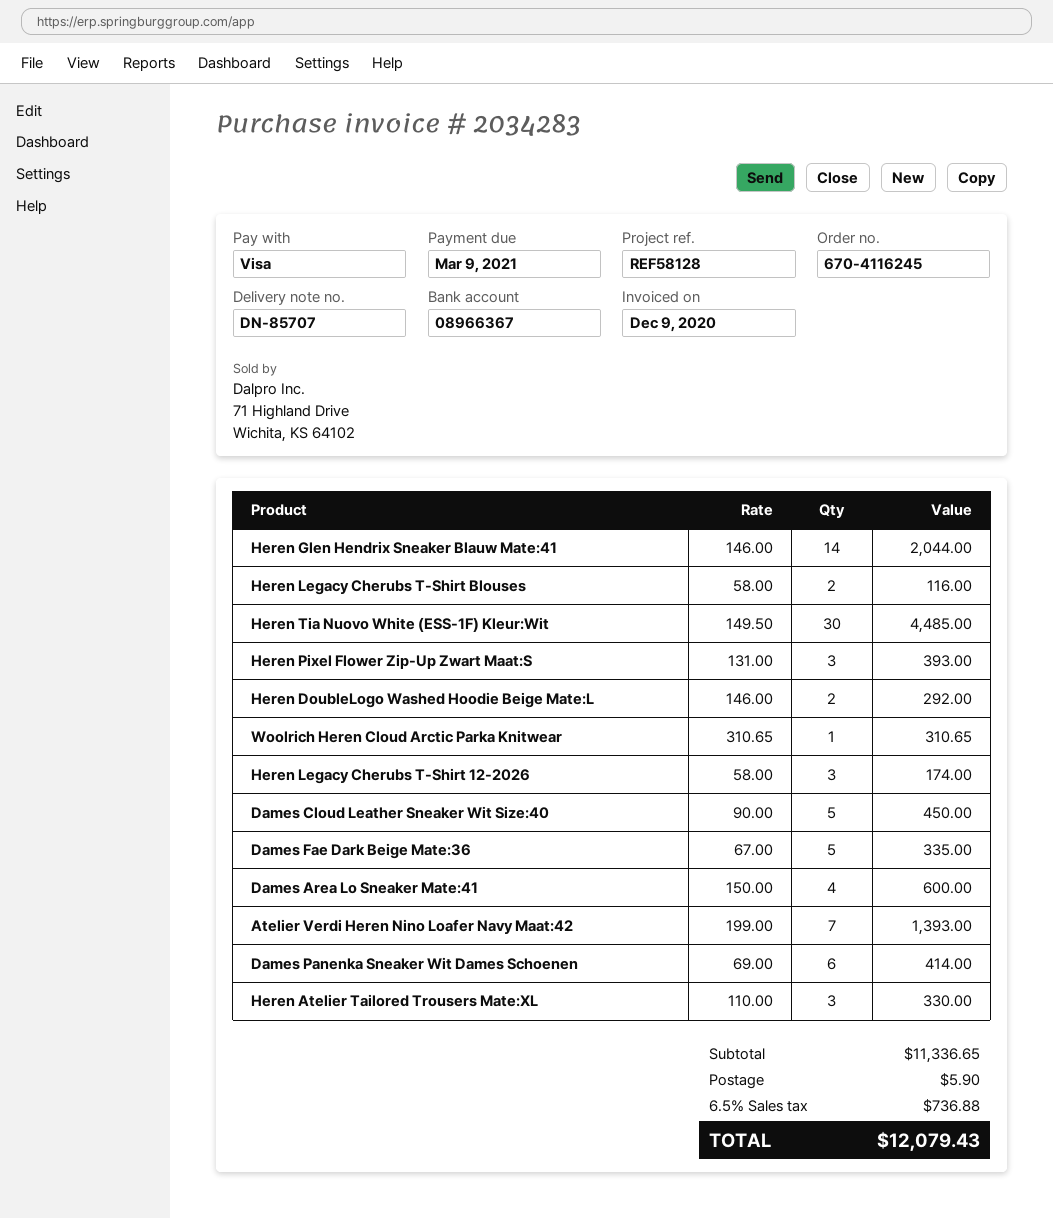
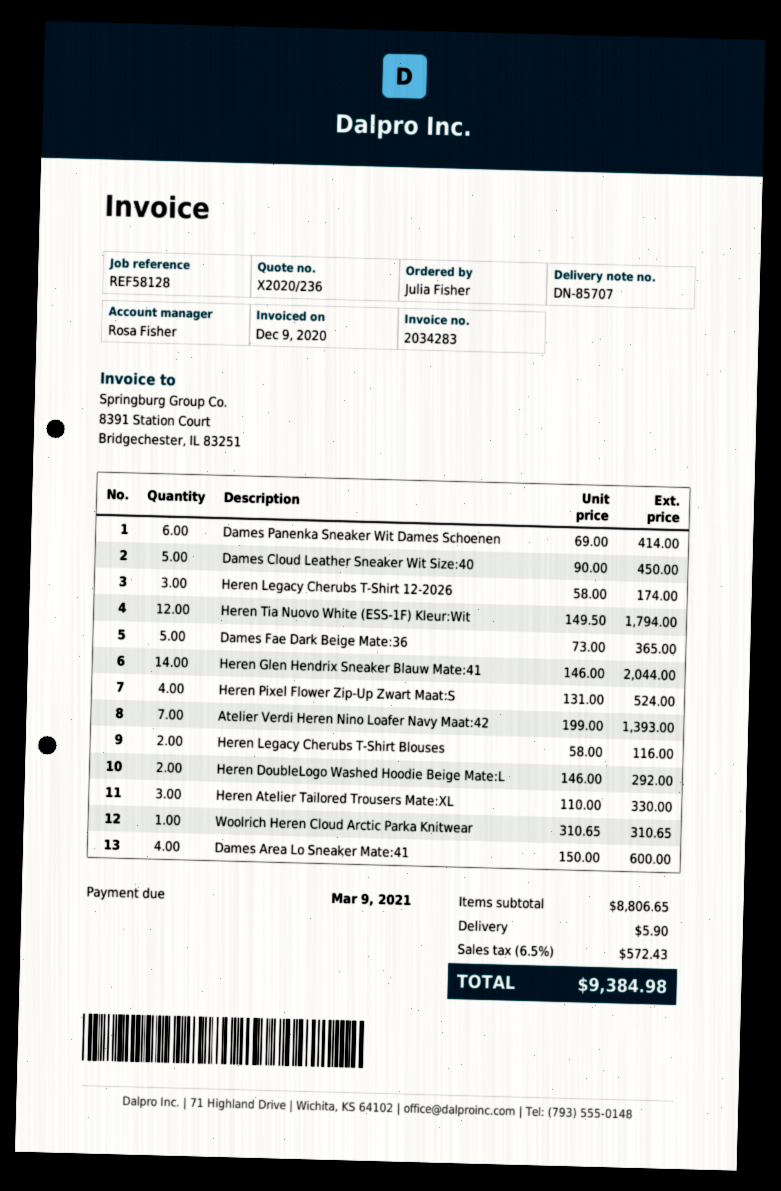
Heren Tia Nuovo White (ESS-1F) Kleur:Wit: 30 x 149.50 = 4485.00 -> 12 x 149.50 = 1794.00
Heren Pixel Flower Zip-Up Zwart Maat:S: 3 x 131.00 = 393.00 -> 4 x 131.00 = 524.00
Dames Fae Dark Beige Mate:36: 5 x 67.00 = 335.00 -> 5 x 73.00 = 365.00
subtotal: 11336.65 -> 8806.65
tax: 6.5% = 736.88 -> 6.5% = 572.43
total: 12079.43 -> 9384.98

